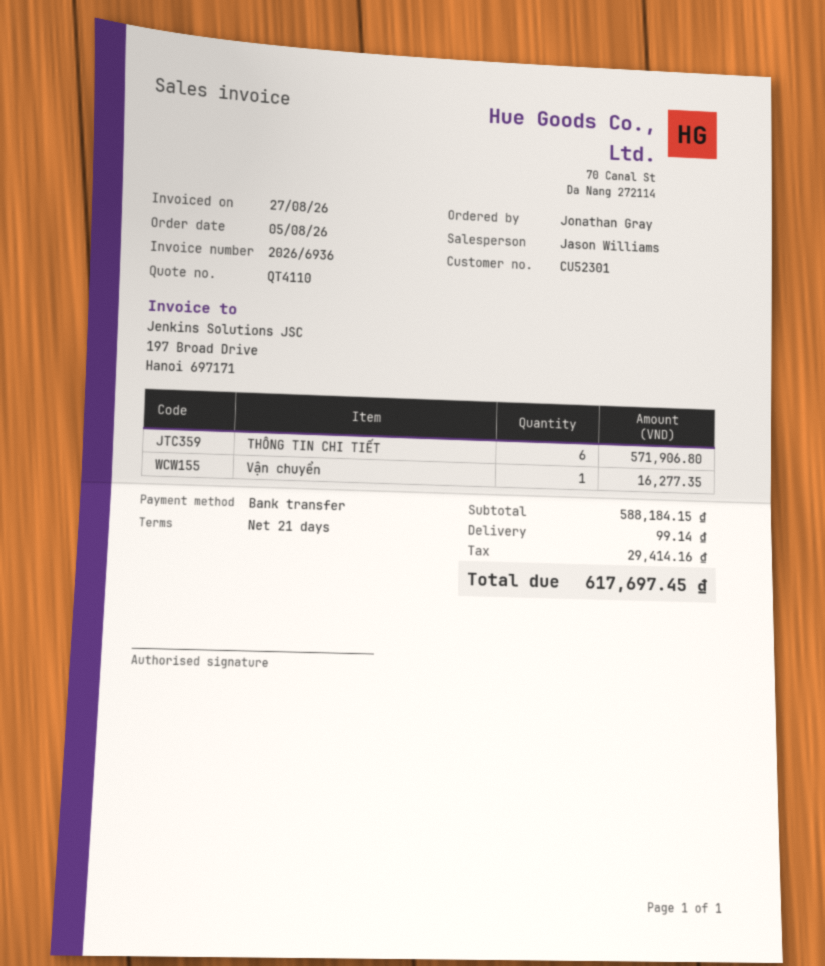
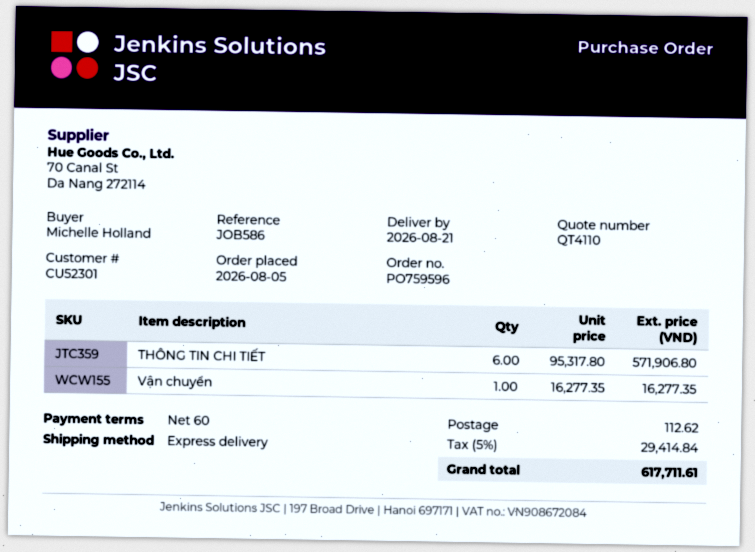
payment terms: 21 days -> 60 days
ordered by: Jonathan Gray -> Michelle Holland
shipping: 99.14 -> 112.62
tax: 29414.16 -> 29414.84
total: 617697.45 -> 617711.61

